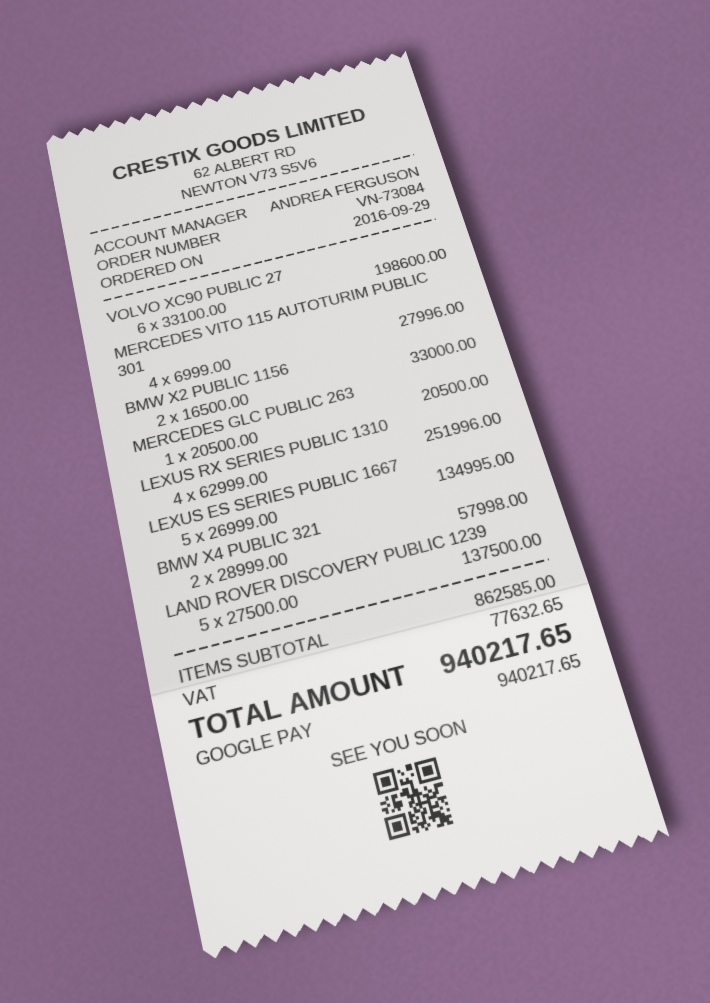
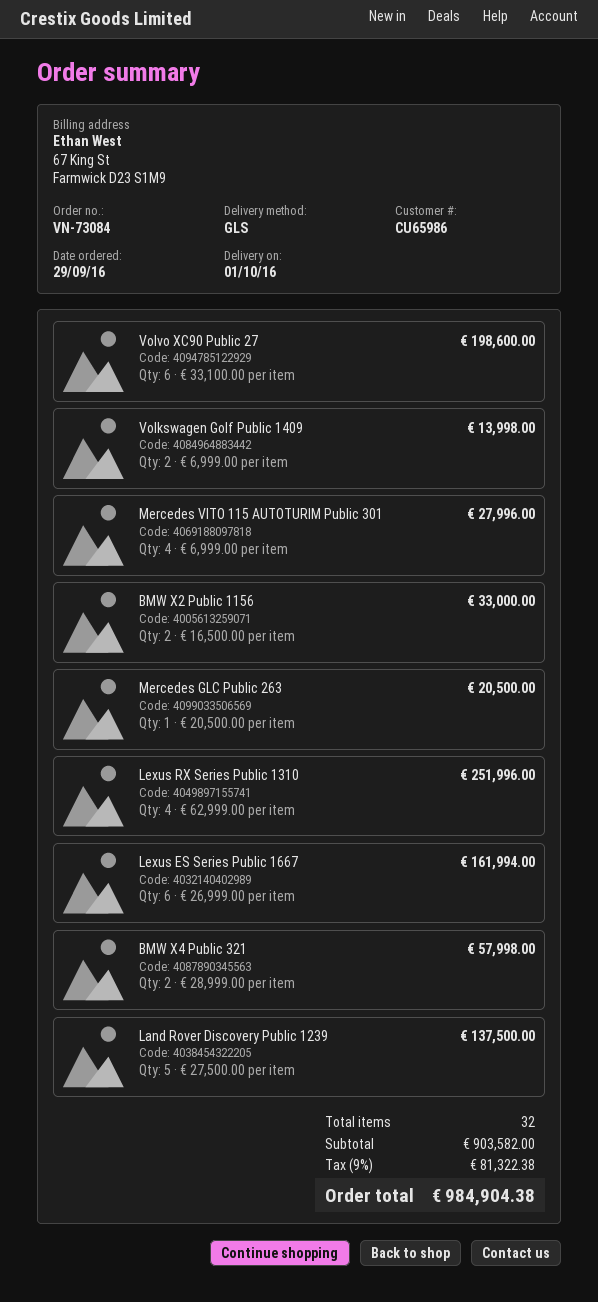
LEXUS ES SERIES PUBLIC 1667: 5 x 26999.00 = 134995.00 -> 6 x 26999.00 = 161994.00
Volkswagen Golf Public 1409: none -> 2 x 6999.00 = 13998.00
subtotal: 862585.00 -> 903582.00
tax: 77632.65 -> 81322.38
total: 940217.65 -> 984904.38

